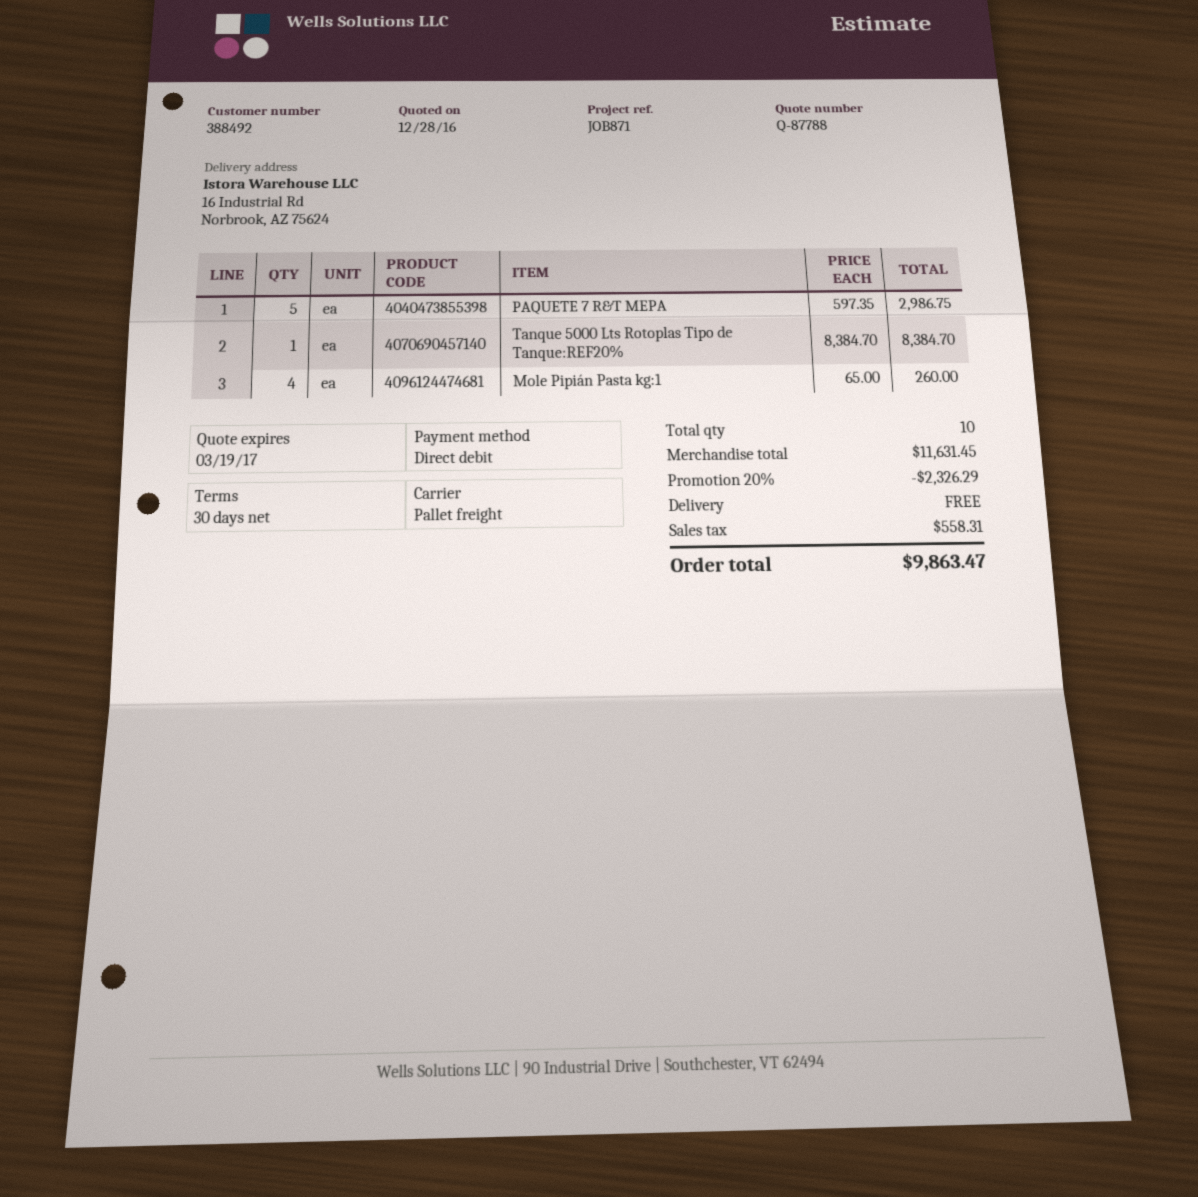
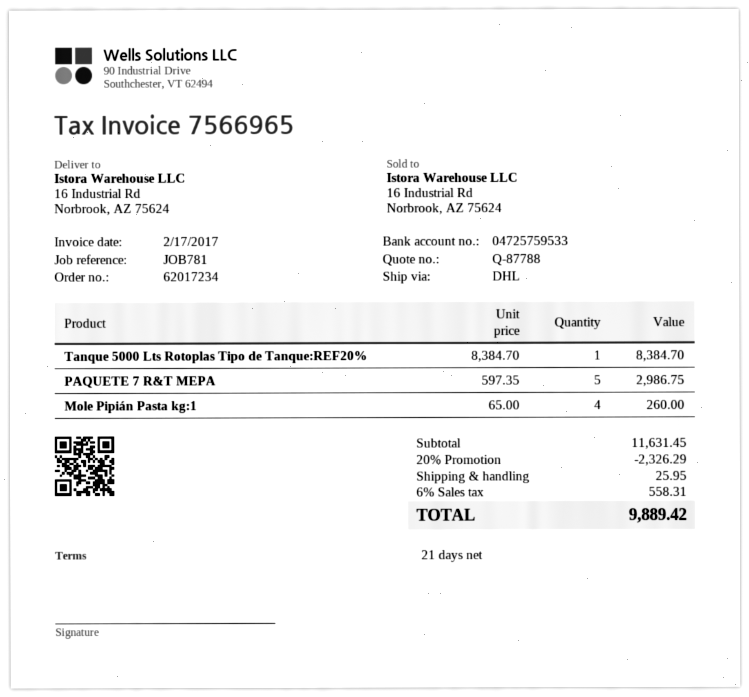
payment terms: 30 days -> 21 days
reference: JOB871 -> JOB781
shipping method: pallet freight -> DHL
shipping: 0.00 -> 25.95
total: 9863.47 -> 9889.42

